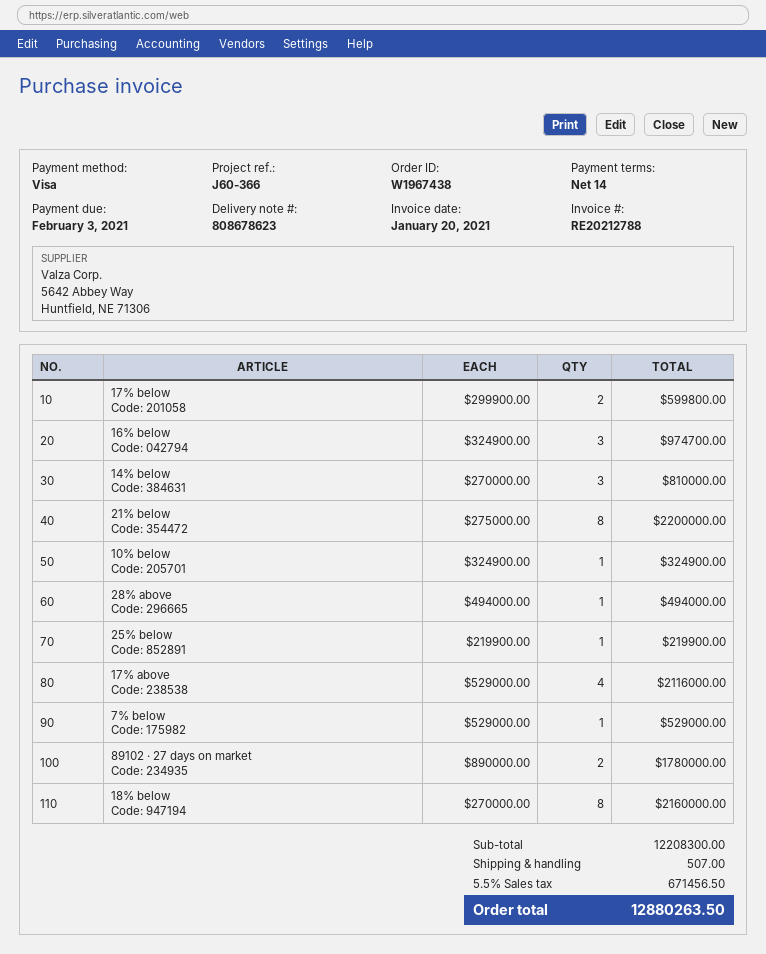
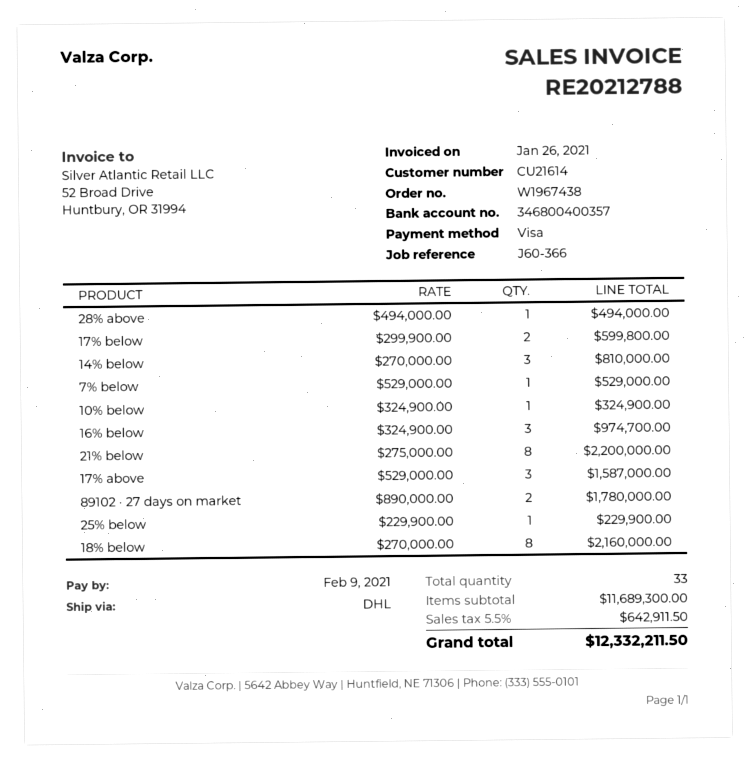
invoice date: 2021-01-20 -> 2021-01-26
due date: 2021-02-03 -> 2021-02-09
25% below: 1 x 219900.00 = 219900.00 -> 1 x 229900.00 = 229900.00
17% above: 4 x 529000.00 = 2116000.00 -> 3 x 529000.00 = 1587000.00
subtotal: 12208300.00 -> 11689300.00
shipping: 507.00 -> none
tax: 5.5% = 671456.50 -> 5.5% = 642911.50
total: 12880263.50 -> 12332211.50

